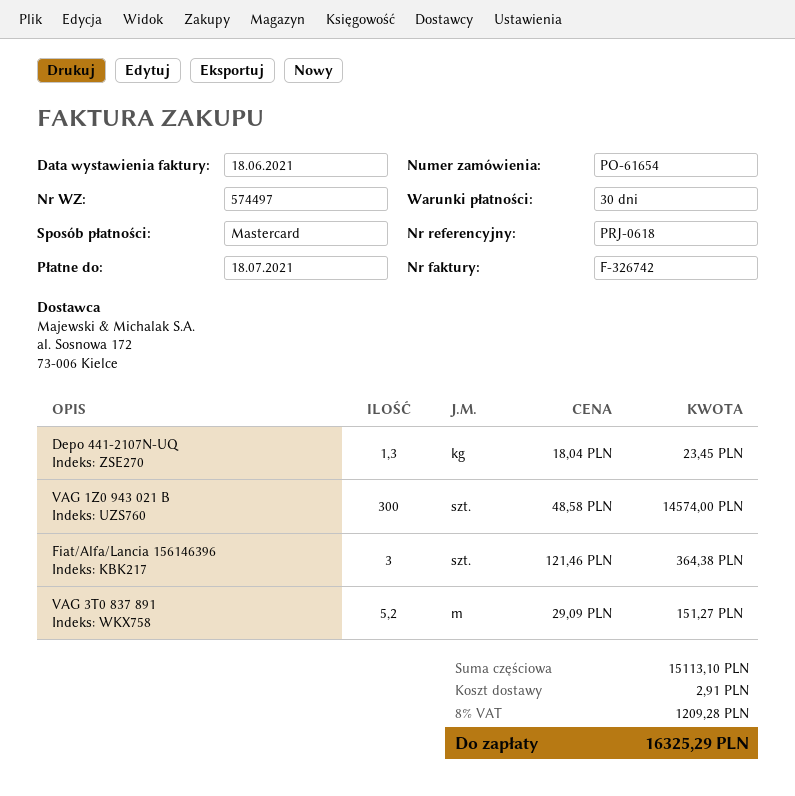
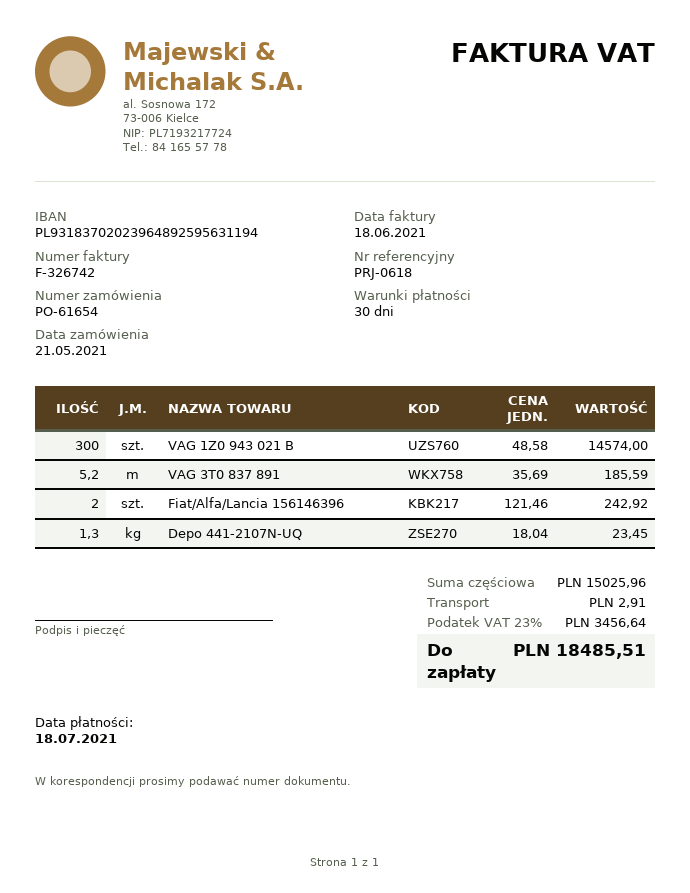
Fiat/Alfa/Lancia 156146396: 3 x 121.46 = 364.38 -> 2 x 121.46 = 242.92
VAG 3T0 837 891: 5.2 x 29.09 = 151.27 -> 5.2 x 35.69 = 185.59
subtotal: 15113.10 -> 15025.96
tax: 8% = 1209.28 -> 23% = 3456.64
total: 16325.29 -> 18485.51

